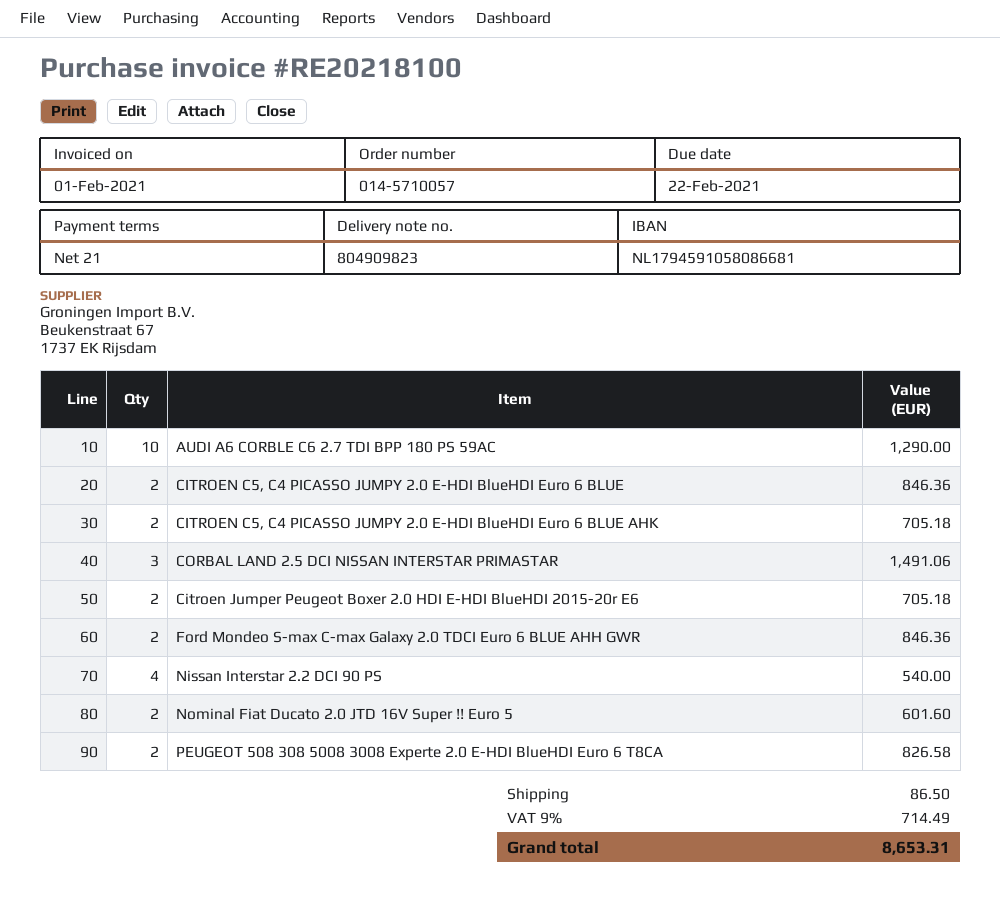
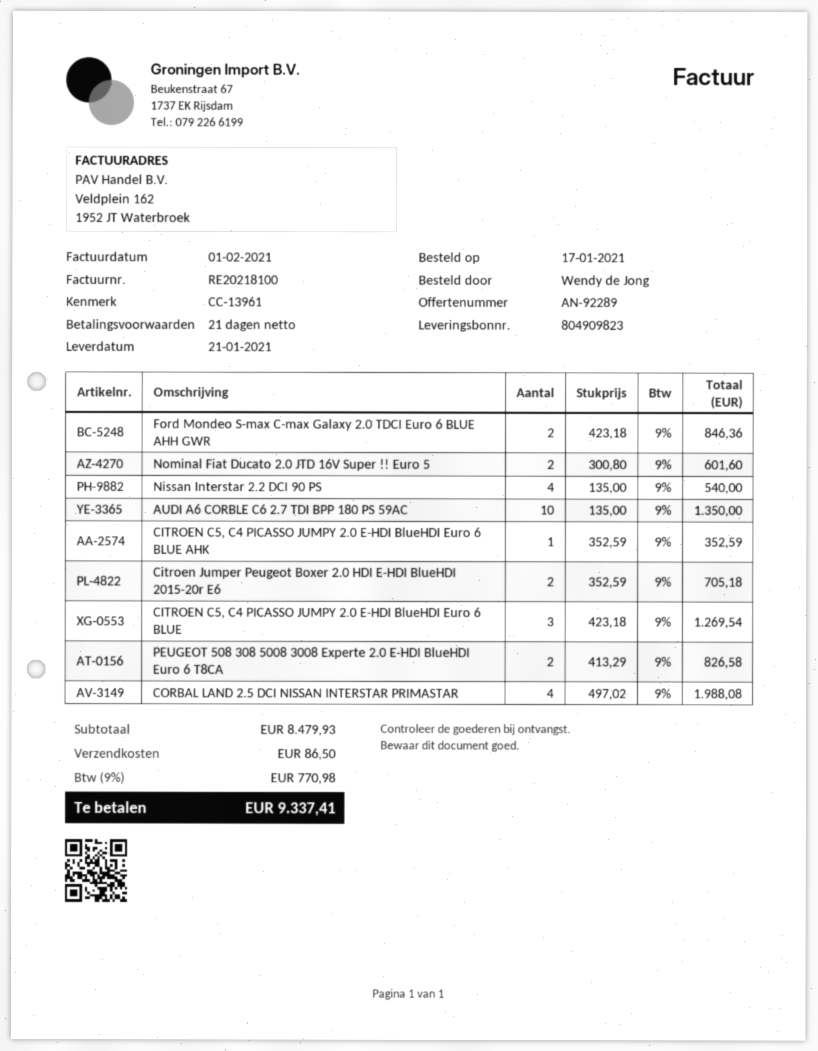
AUDI A6 CORBLE C6 2.7 TDI BPP 180 PS 59AC: 10 for 1290.00 -> 10 for 1350.00
CITROEN C5, C4 PICASSO JUMPY 2.0 E-HDI BlueHDI Euro 6 BLUE: 2 for 846.36 -> 3 for 1269.54
CITROEN C5, C4 PICASSO JUMPY 2.0 E-HDI BlueHDI Euro 6 BLUE AHK: 2 for 705.18 -> 1 for 352.59
CORBAL LAND 2.5 DCI NISSAN INTERSTAR PRIMASTAR: 3 for 1491.06 -> 4 for 1988.08
tax: 9% = 714.49 -> 9% = 770.98
total: 8653.31 -> 9337.41

